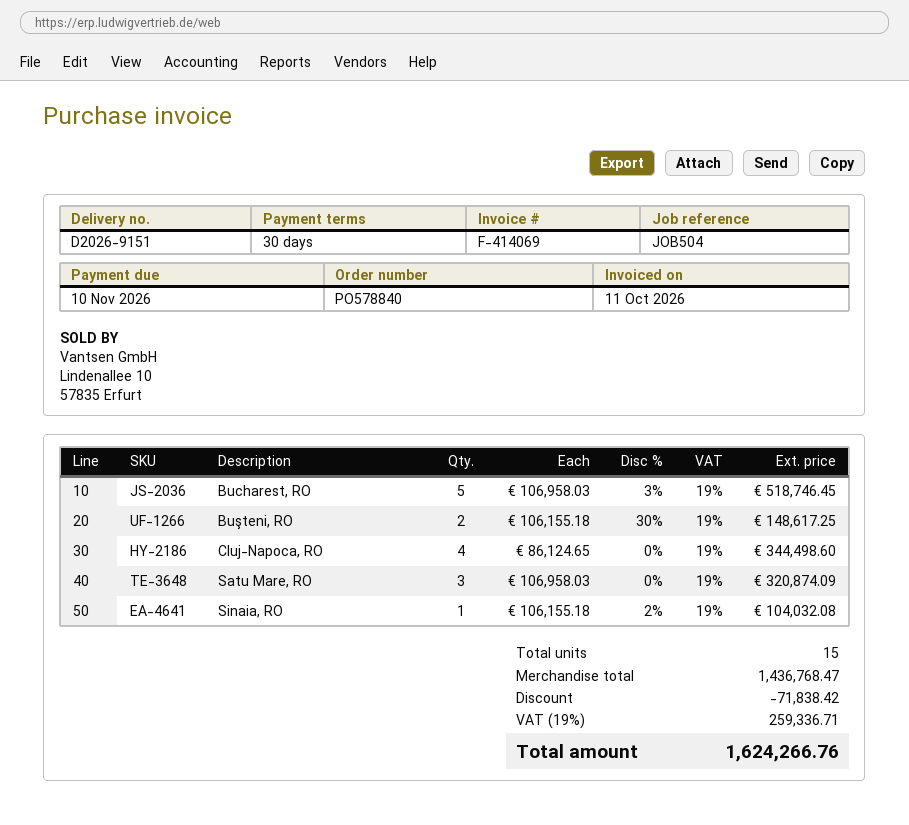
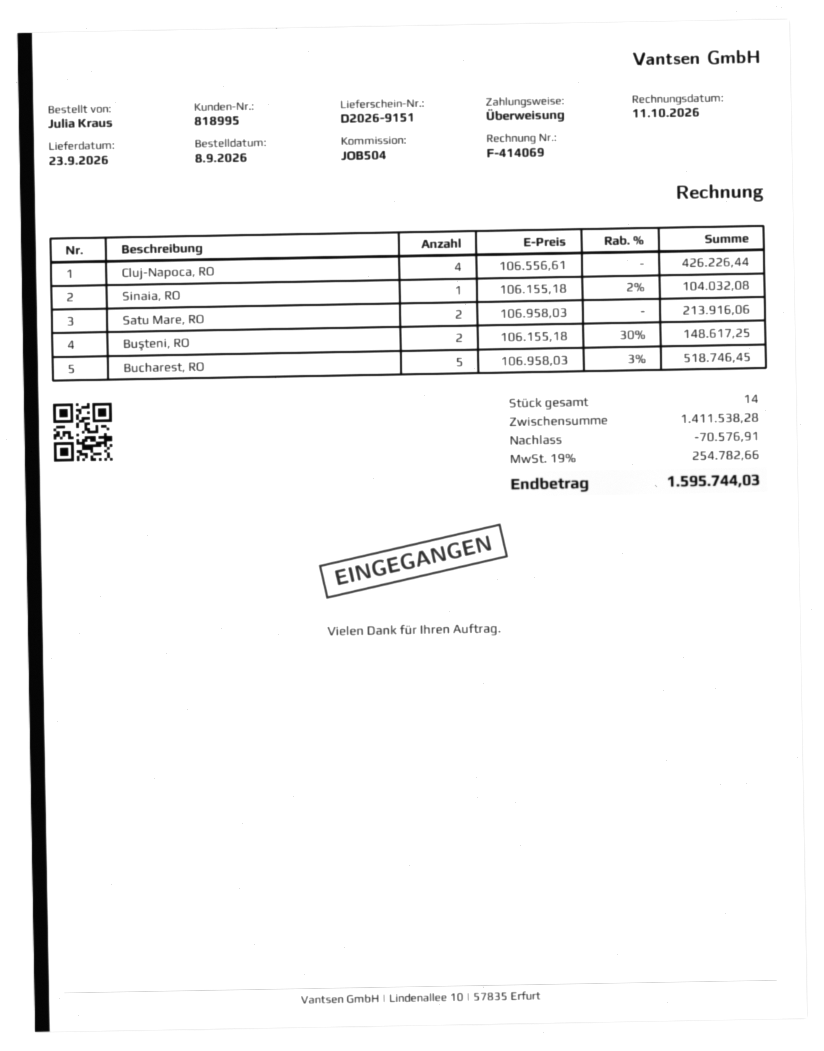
Cluj-Napoca, RO: 4 x 86124.65 = 344498.60 -> 4 x 106556.61 = 426226.44
Satu Mare, RO: 3 x 106958.03 = 320874.09 -> 2 x 106958.03 = 213916.06
total quantity: 15 -> 14
subtotal: 1436768.47 -> 1411538.28
discount: 71838.42 -> 70576.91
tax: 19% = 259336.71 -> 19% = 254782.66
total: 1624266.76 -> 1595744.03

